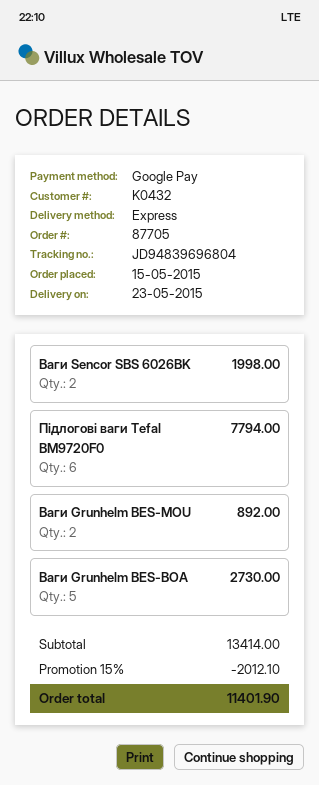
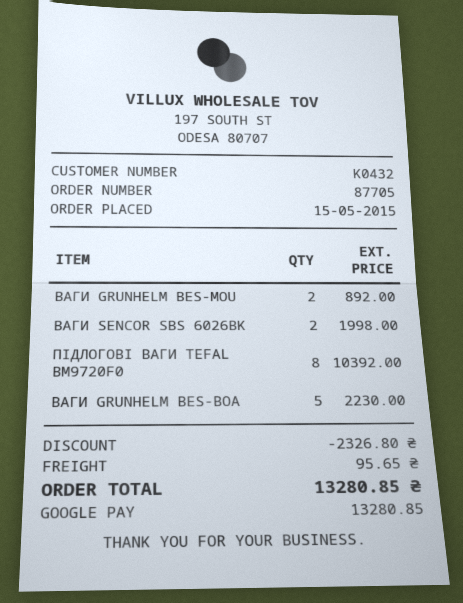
Підлогові ваги Tefal BM9720F0: 6 for 7794.00 -> 8 for 10392.00
Ваги Grunhelm BES-BOA: 5 for 2730.00 -> 5 for 2230.00
discount: 2012.10 -> 2326.80
shipping: none -> 95.65
total: 11401.90 -> 13280.85

